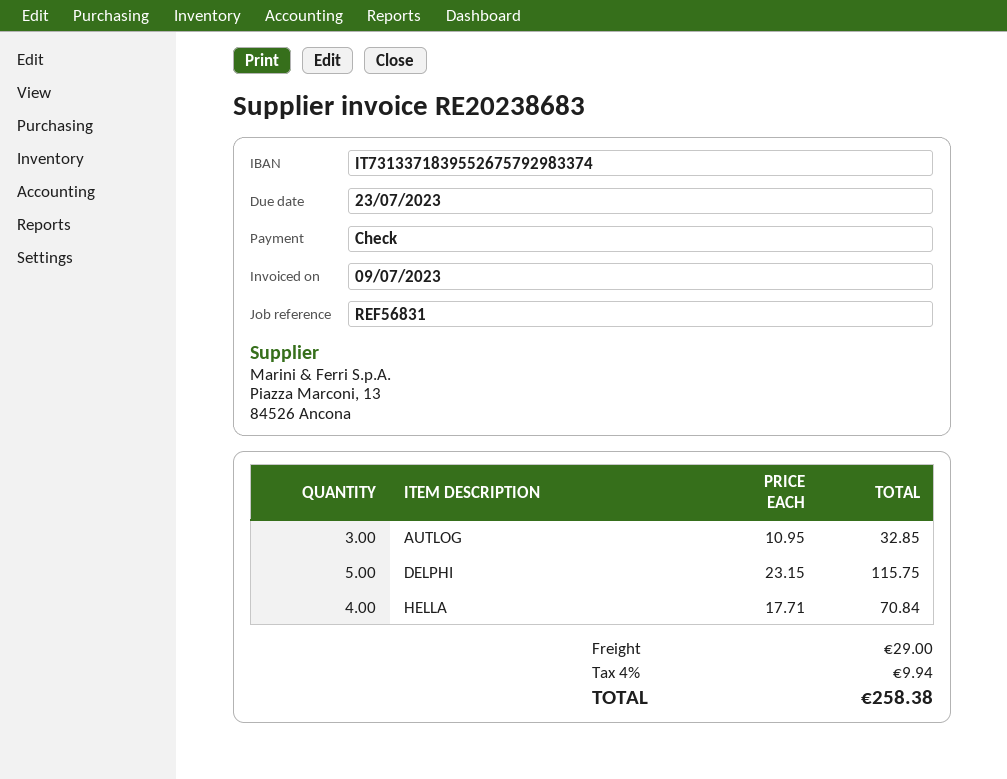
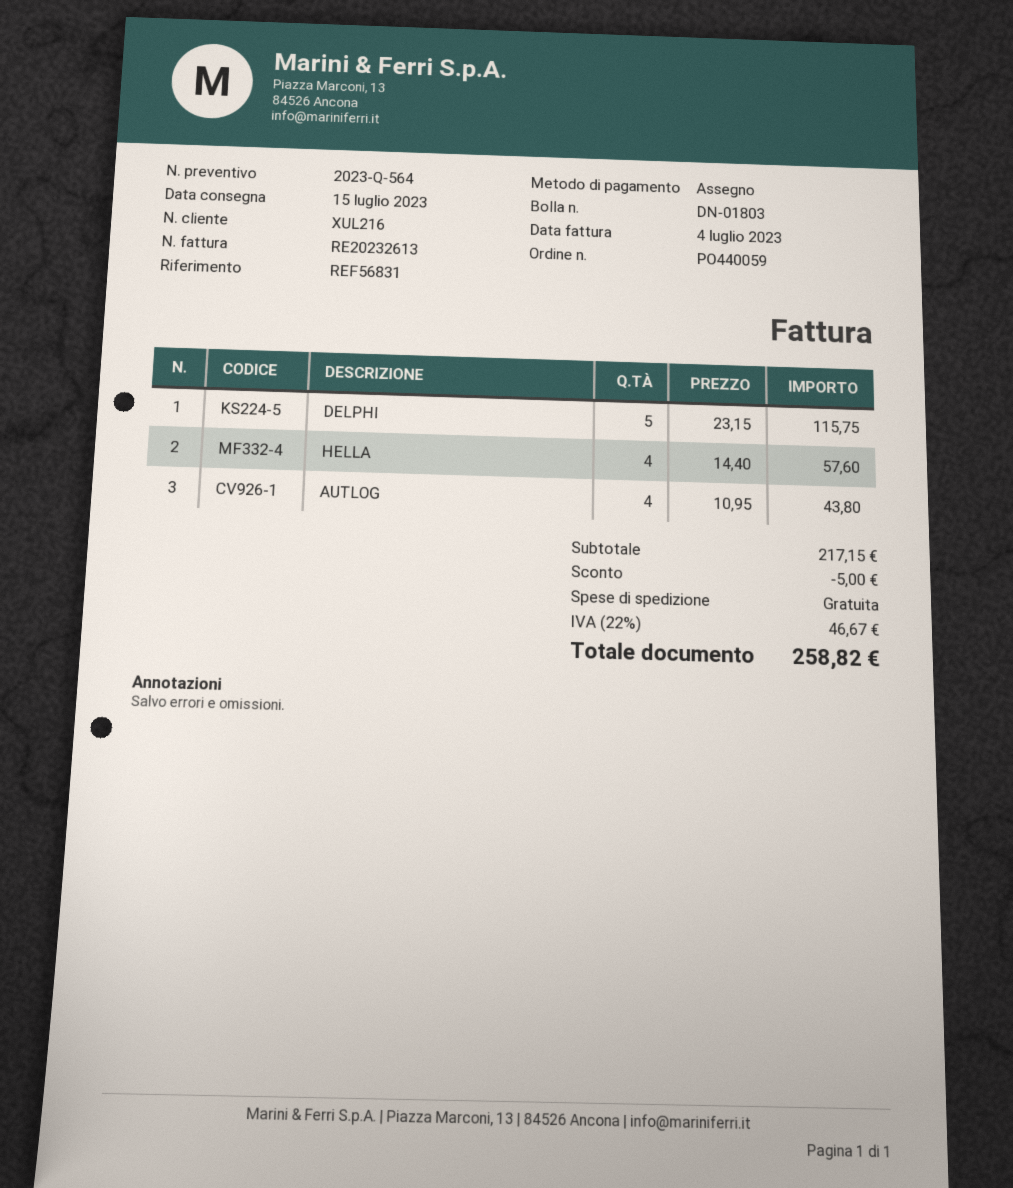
invoice number: RE20238683 -> RE20232613
invoice date: 2023-07-09 -> 2023-07-04
AUTLOG: 3 x 10.95 = 32.85 -> 4 x 10.95 = 43.80
HELLA: 4 x 17.71 = 70.84 -> 4 x 14.40 = 57.60
discount: none -> 5.00
shipping: 29.00 -> 0.00
tax: 4% = 9.94 -> 22% = 46.67
total: 258.38 -> 258.82

